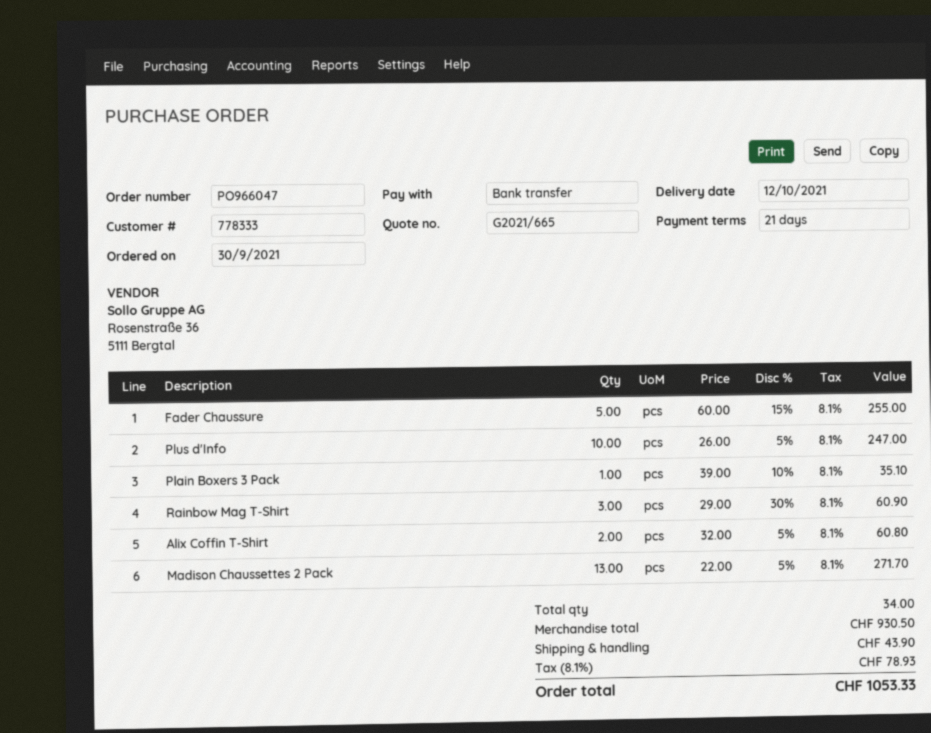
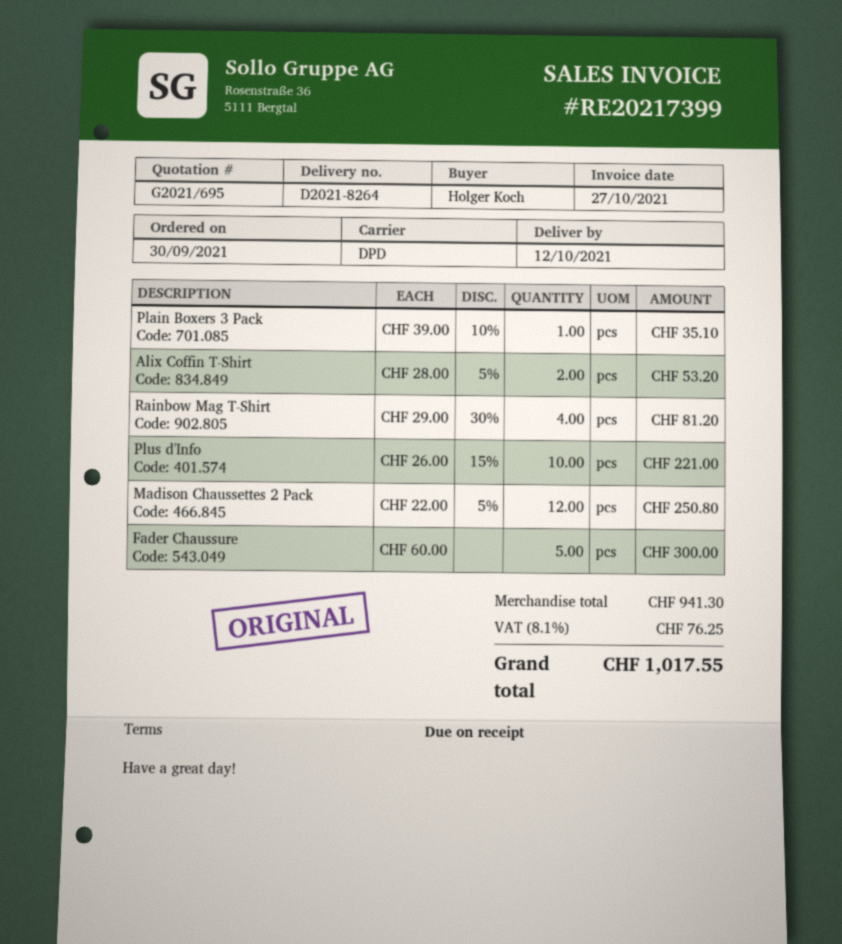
quote number: G2021/665 -> G2021/695
payment terms: 21 days -> on receipt
Fader Chaussure: 5 x 60.00 - 15% = 255.00 -> 5 x 60.00 = 300.00
Plus d'Info: 10 x 26.00 - 5% = 247.00 -> 10 x 26.00 - 15% = 221.00
Rainbow Mag T-Shirt: 3 x 29.00 - 30% = 60.90 -> 4 x 29.00 - 30% = 81.20
Alix Coffin T-Shirt: 2 x 32.00 - 5% = 60.80 -> 2 x 28.00 - 5% = 53.20
Madison Chaussettes 2 Pack: 13 x 22.00 - 5% = 271.70 -> 12 x 22.00 - 5% = 250.80
subtotal: 930.50 -> 941.30
shipping: 43.90 -> none
tax: 8.1% = 78.93 -> 8.1% = 76.25
total: 1053.33 -> 1017.55

